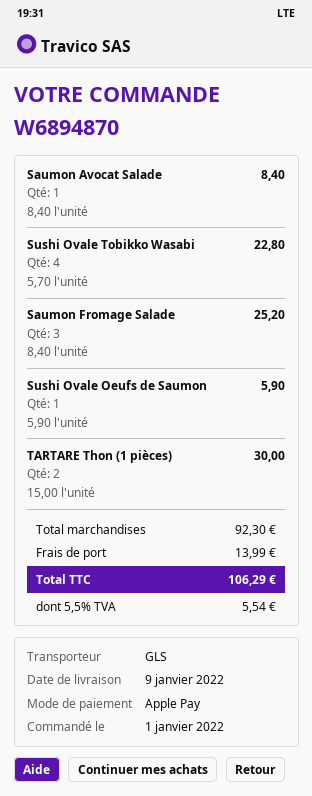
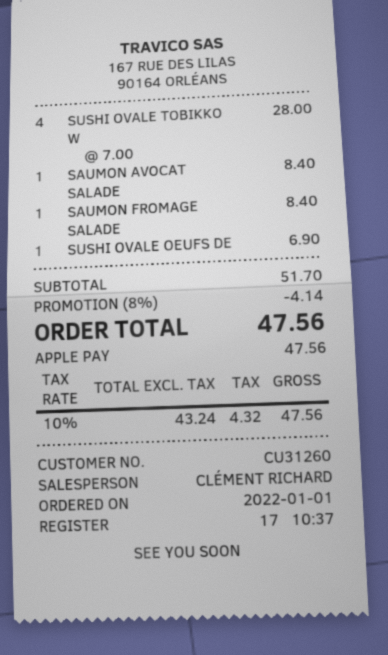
Sushi Ovale Tobikko Wasabi: 4 x 5.70 = 22.80 -> 4 x 7.00 = 28.00
Saumon Fromage Salade: 3 x 8.40 = 25.20 -> 1 x 8.40 = 8.40
Sushi Ovale Oeufs de Saumon: 1 x 5.90 = 5.90 -> 1 x 6.90 = 6.90
TARTARE Thon (1 pièces): 2 x 15.00 = 30.00 -> none
subtotal: 92.30 -> 51.70
discount: none -> 8% = 4.14
shipping: 13.99 -> none
tax: 5.5% = 5.54 -> 10% = 4.32
total: 106.29 -> 47.56

